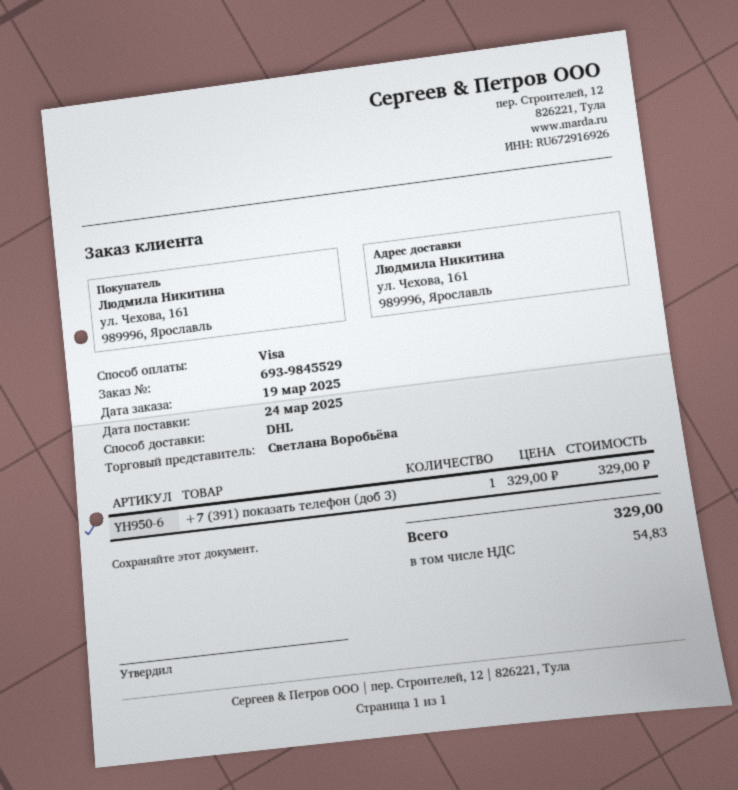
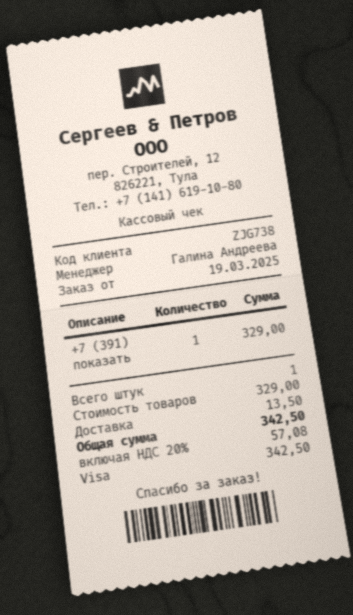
sales rep: Светлана Воробьёва -> Галина Андреева
shipping: none -> 13.50
tax: 54.83 -> 57.08
total: 329.00 -> 342.50

